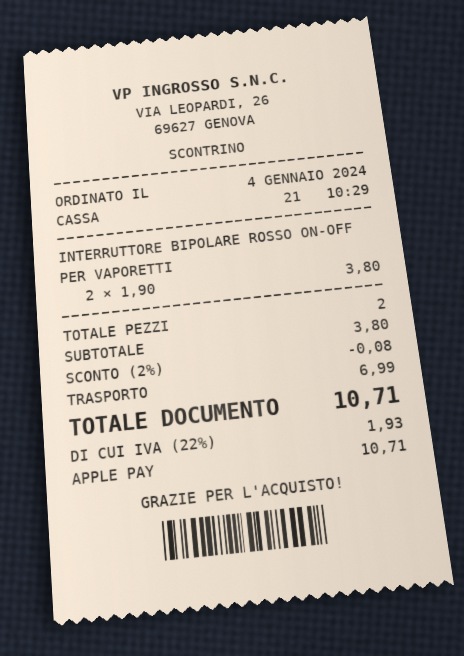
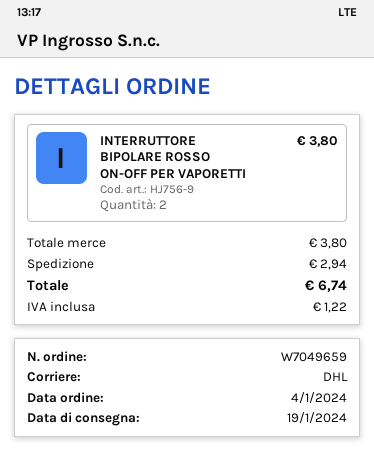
discount: 2% = 0.08 -> none
shipping: 6.99 -> 2.94
tax: 1.93 -> 1.22
total: 10.71 -> 6.74

